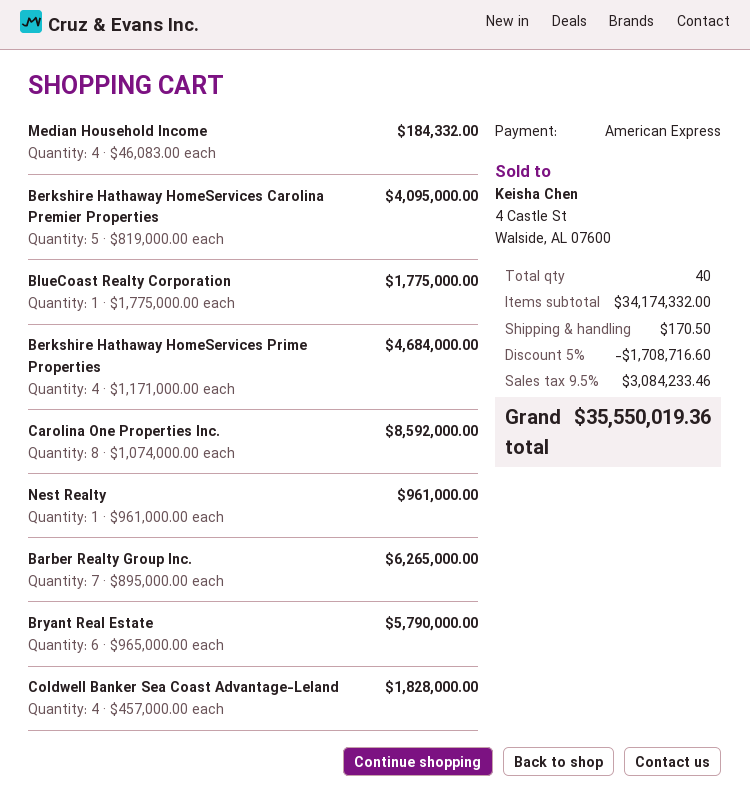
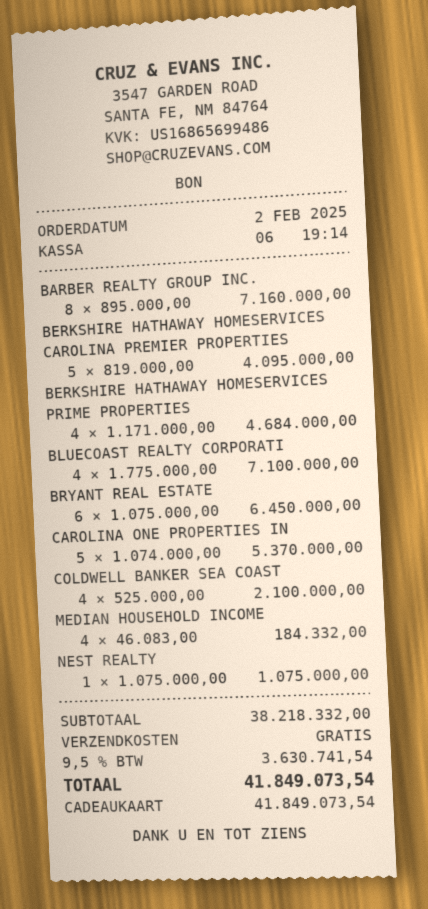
payment method: American Express -> gift card
BlueCoast Realty Corporation: 1 x 1775000.00 = 1775000.00 -> 4 x 1775000.00 = 7100000.00
Carolina One Properties Inc.: 8 x 1074000.00 = 8592000.00 -> 5 x 1074000.00 = 5370000.00
Nest Realty: 1 x 961000.00 = 961000.00 -> 1 x 1075000.00 = 1075000.00
Barber Realty Group Inc.: 7 x 895000.00 = 6265000.00 -> 8 x 895000.00 = 7160000.00
Bryant Real Estate: 6 x 965000.00 = 5790000.00 -> 6 x 1075000.00 = 6450000.00
Coldwell Banker Sea Coast Advantage-Leland: 4 x 457000.00 = 1828000.00 -> 4 x 525000.00 = 2100000.00
subtotal: 34174332.00 -> 38218332.00
discount: 5% = 1708716.60 -> none
shipping: 170.50 -> 0.00
tax: 9.5% = 3084233.46 -> 9.5% = 3630741.54
total: 35550019.36 -> 41849073.54

